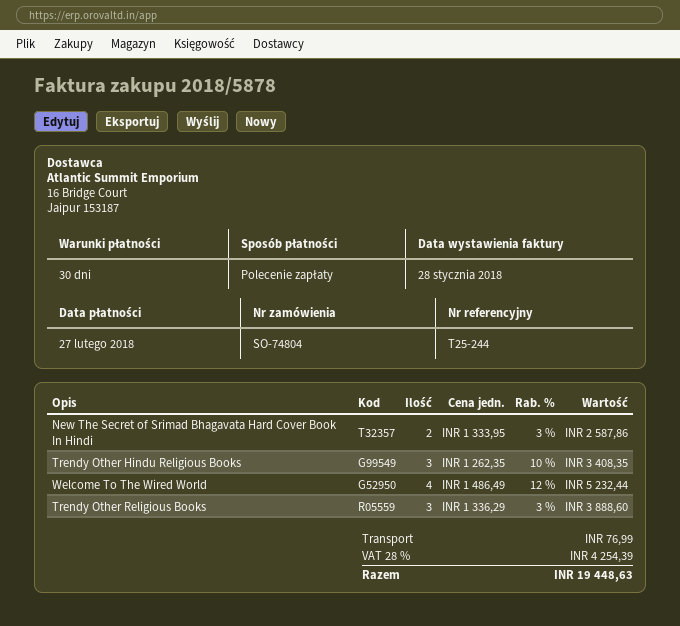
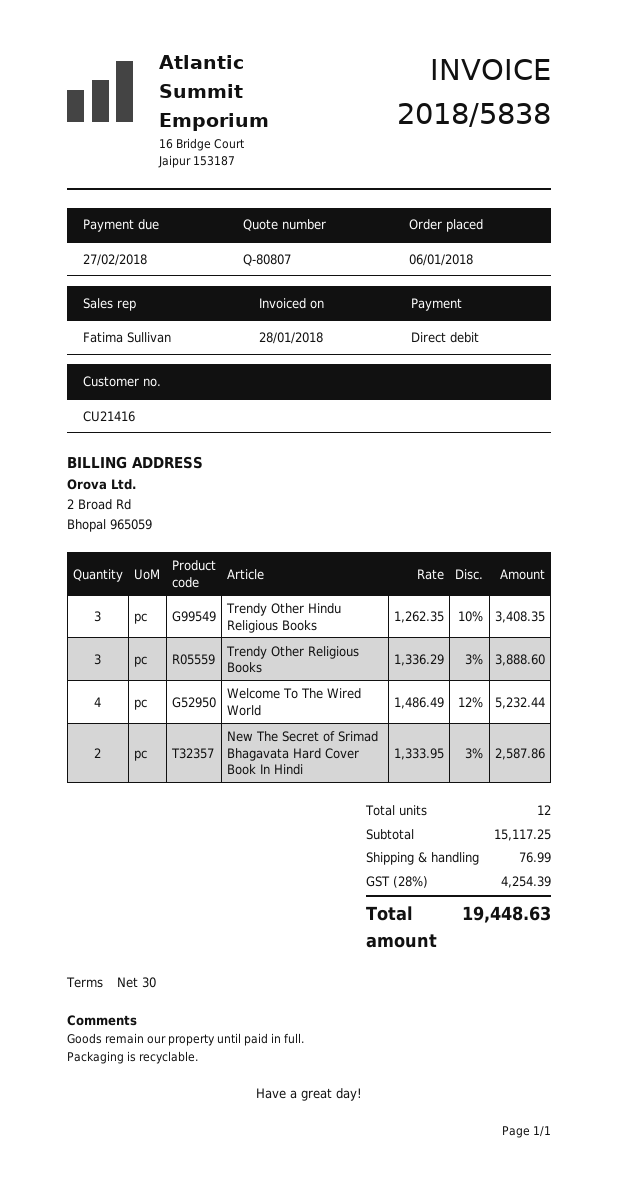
invoice number: 2018/5878 -> 2018/5838

